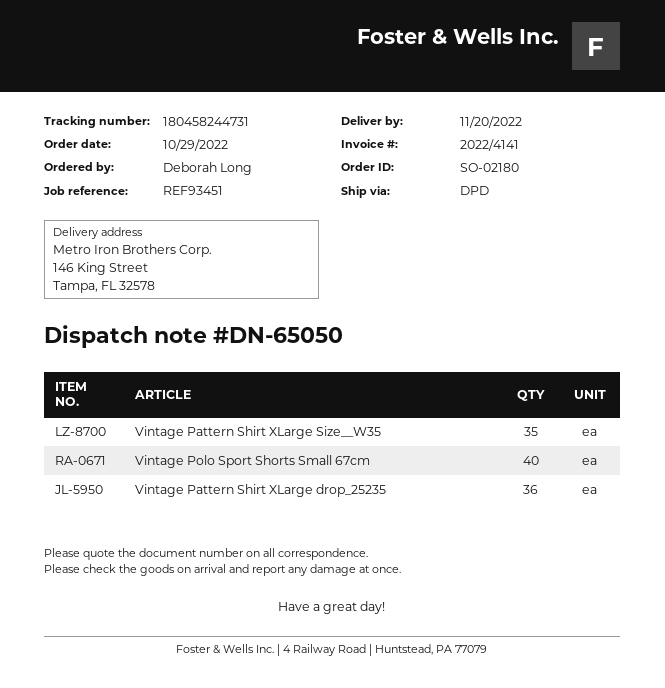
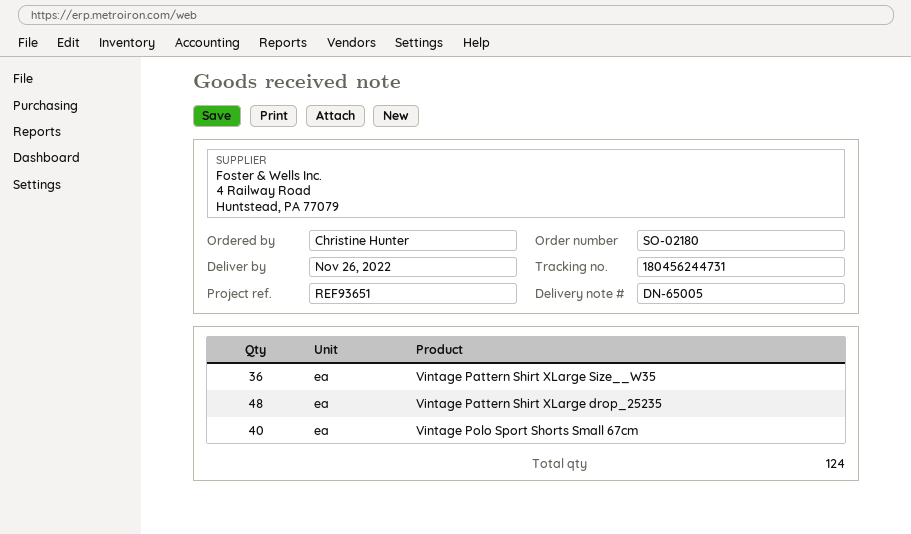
delivery note number: DN-65050 -> DN-65005
delivery date: 2022-11-20 -> 2022-11-26
reference: REF93451 -> REF93651
ordered by: Deborah Long -> Christine Hunter
tracking number: 180458244731 -> 180456244731
Vintage Pattern Shirt XLarge Size__W35: 35 -> 36
Vintage Pattern Shirt XLarge drop_25235: 36 -> 48

